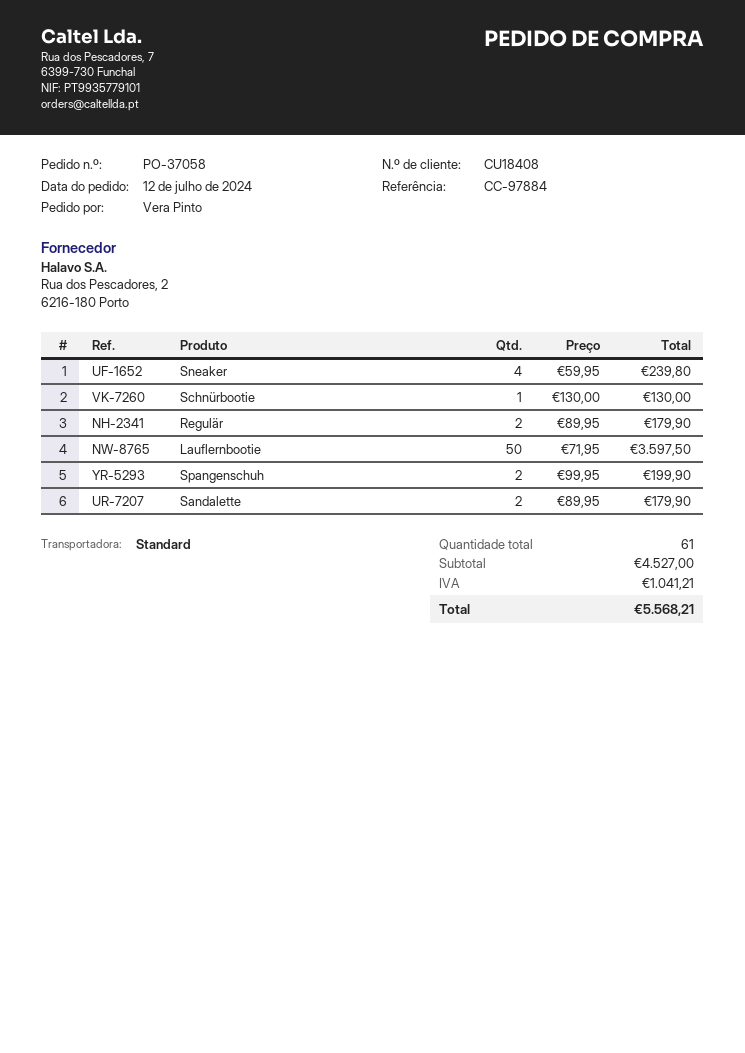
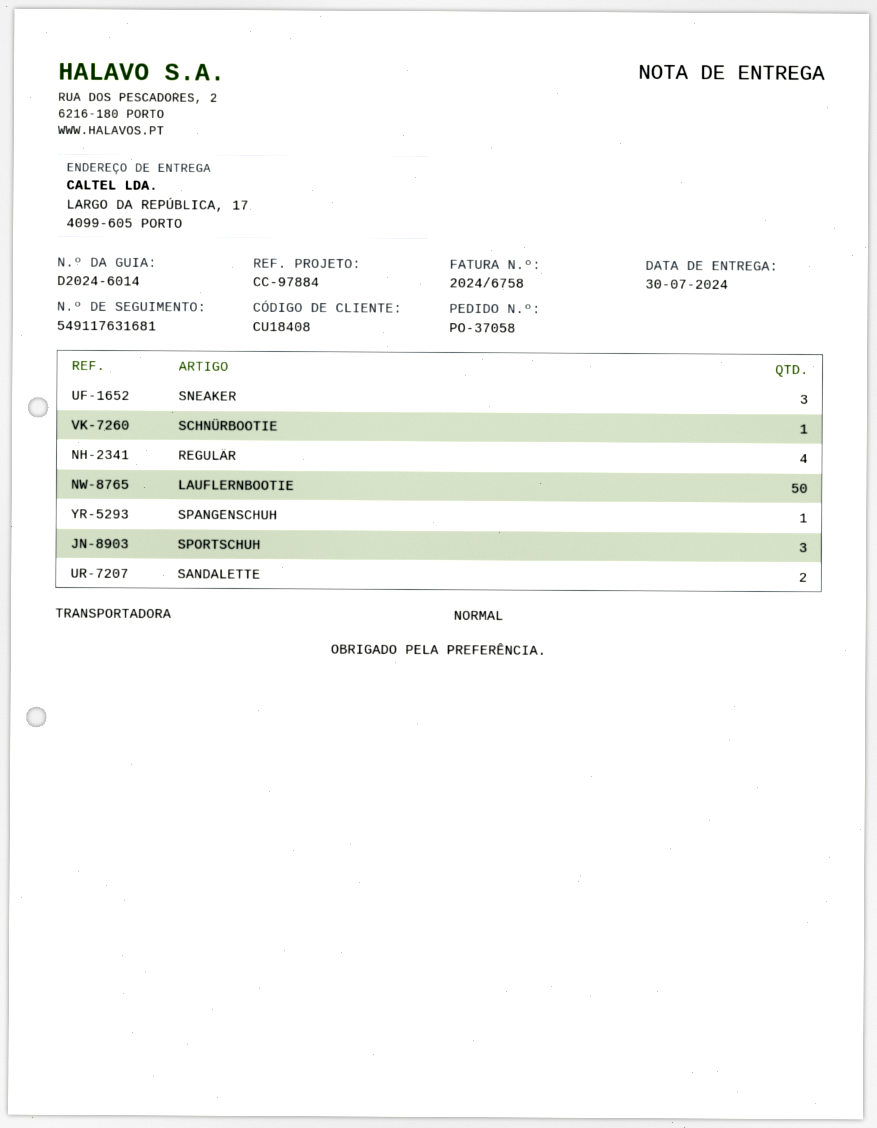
Sneaker: 4 -> 3
Regulär: 2 -> 4
Spangenschuh: 2 -> 1
SPORTSCHUH: none -> 3

